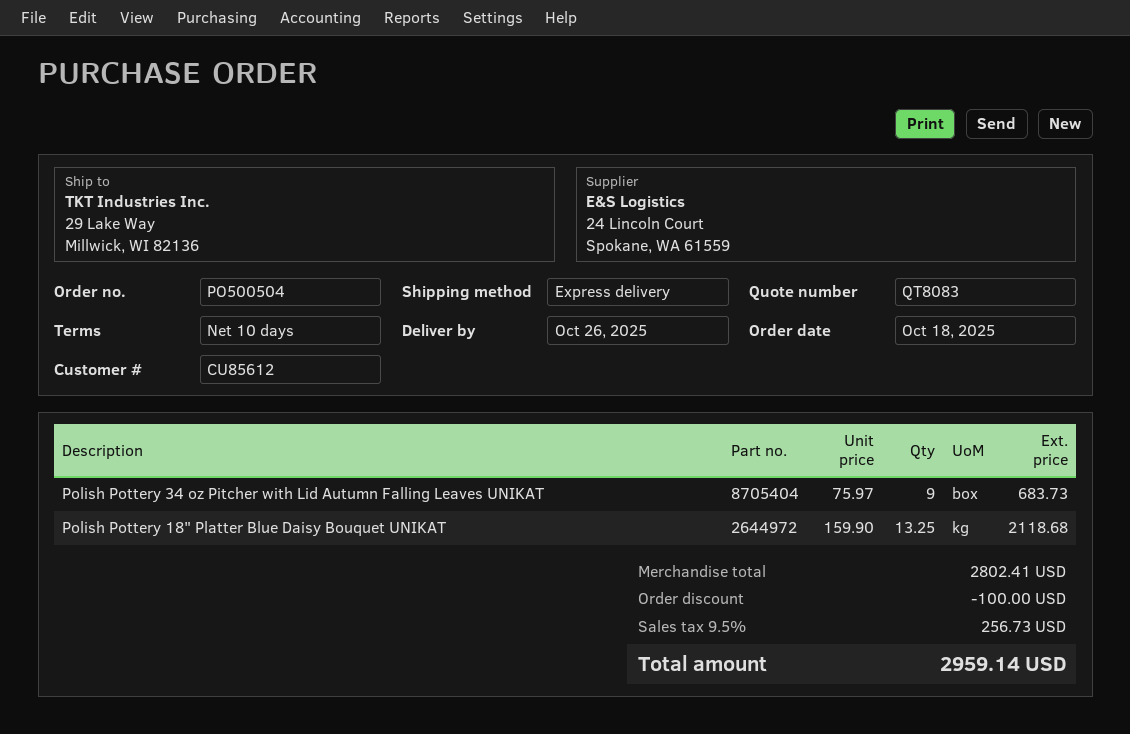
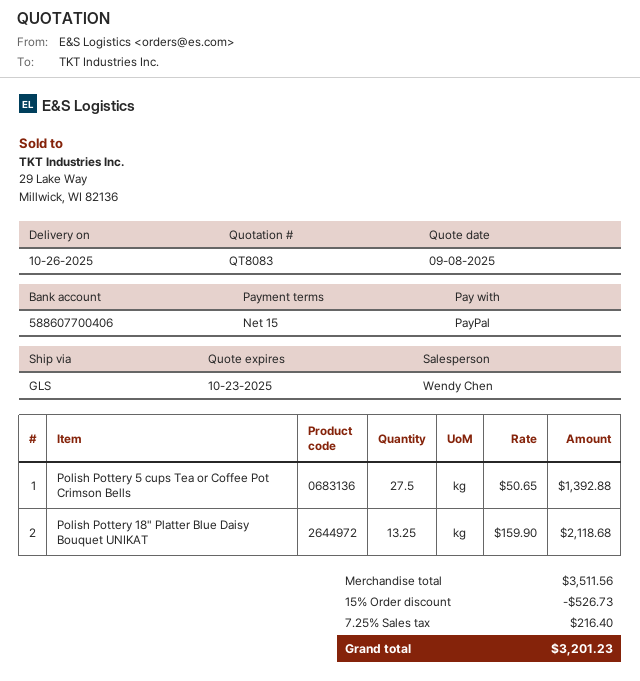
payment terms: 10 days -> 15 days
shipping method: express -> GLS
Polish Pottery 34 oz Pitcher with Lid Autumn Falling Leaves UNIKAT: 9 x 75.97 = 683.73 -> none
Polish Pottery 5 cups Tea or Coffee Pot Crimson Bells: none -> 27.5 x 50.65 = 1392.88
subtotal: 2802.41 -> 3511.56
discount: 100.00 -> 526.73
tax: 9.5% = 256.73 -> 7.25% = 216.40
total: 2959.14 -> 3201.23

